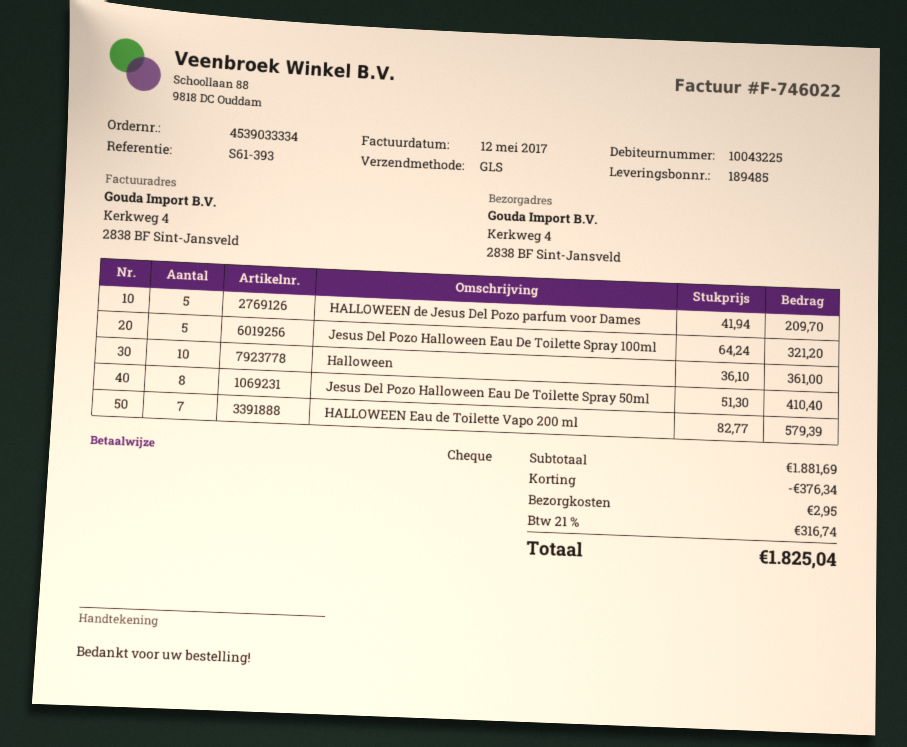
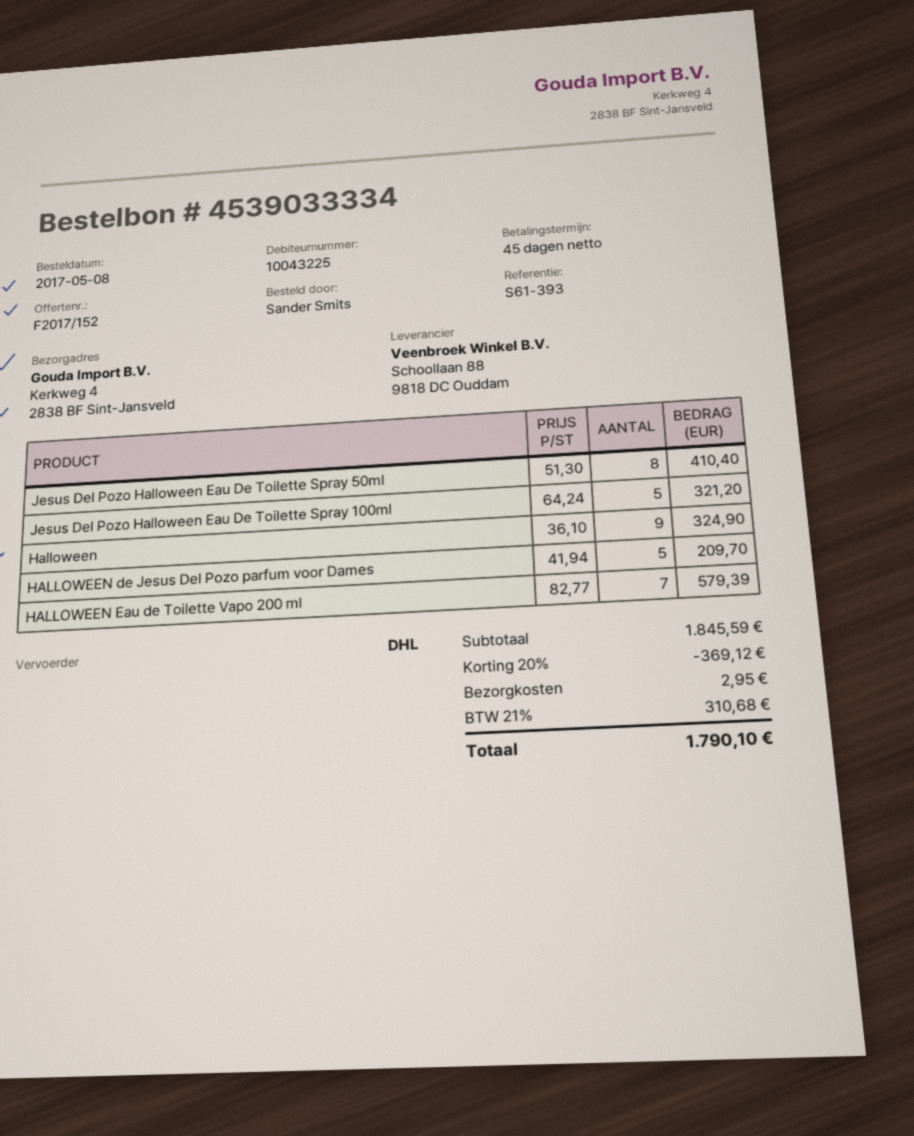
shipping method: GLS -> DHL
Halloween: 10 x 36.10 = 361.00 -> 9 x 36.10 = 324.90
subtotal: 1881.69 -> 1845.59
discount: 376.34 -> 369.12
tax: 21% = 316.74 -> 21% = 310.68
total: 1825.04 -> 1790.10

